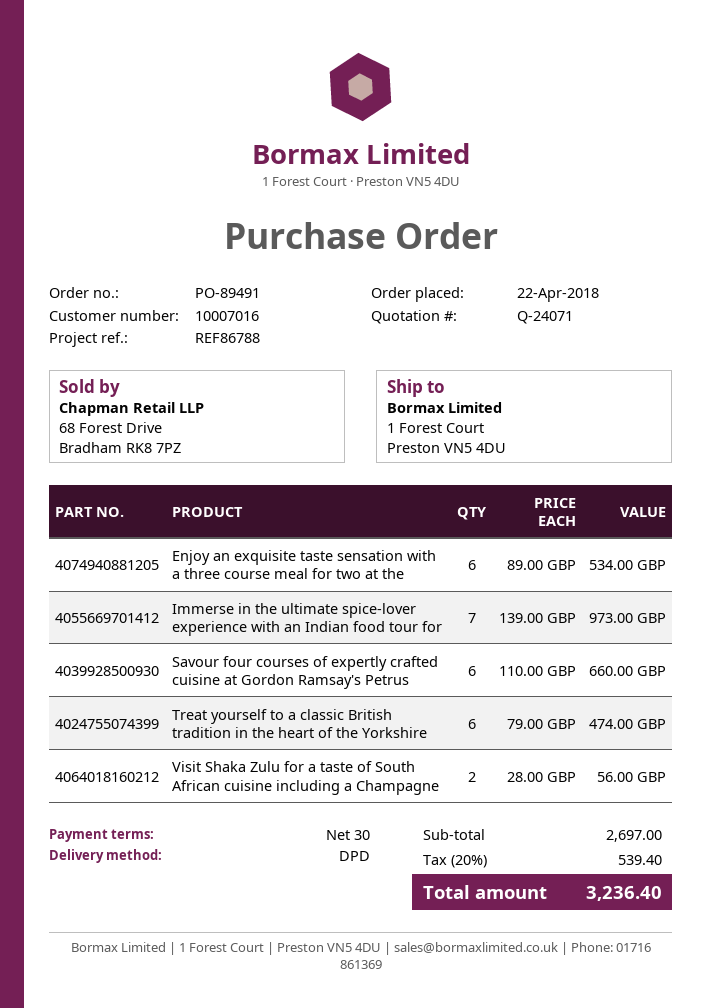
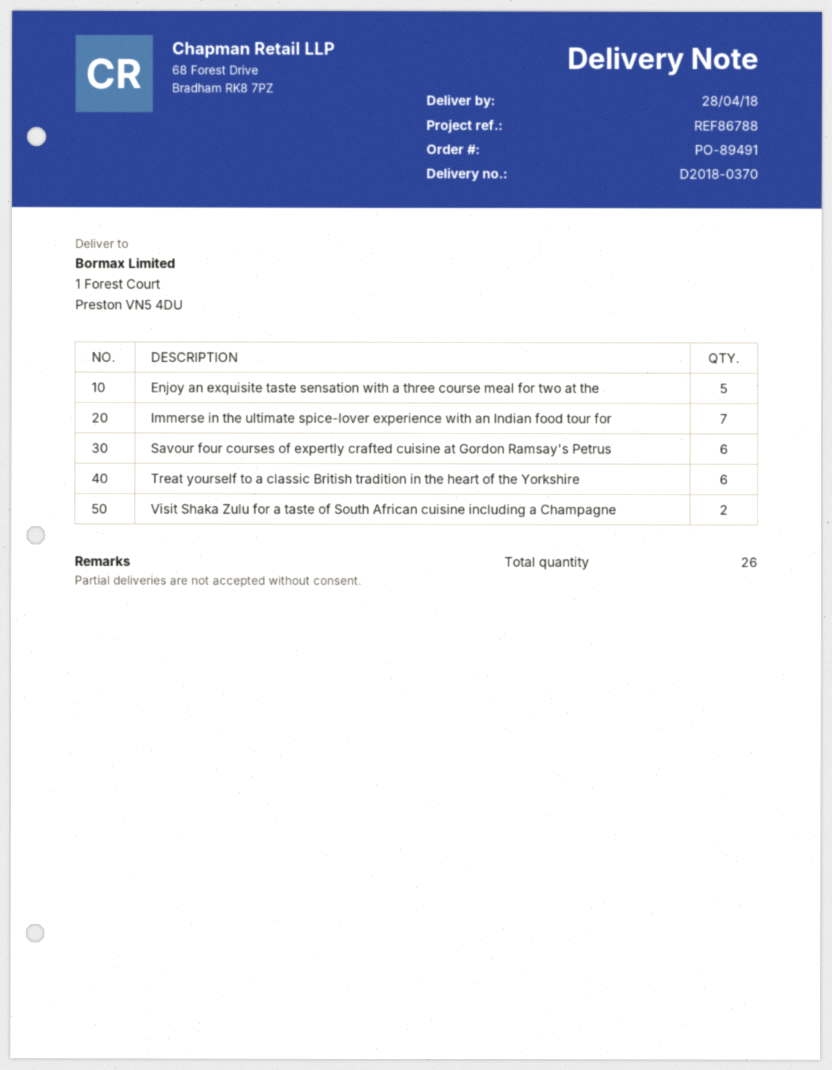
Enjoy an exquisite taste sensation with a three course meal for two at the: 6 -> 5

